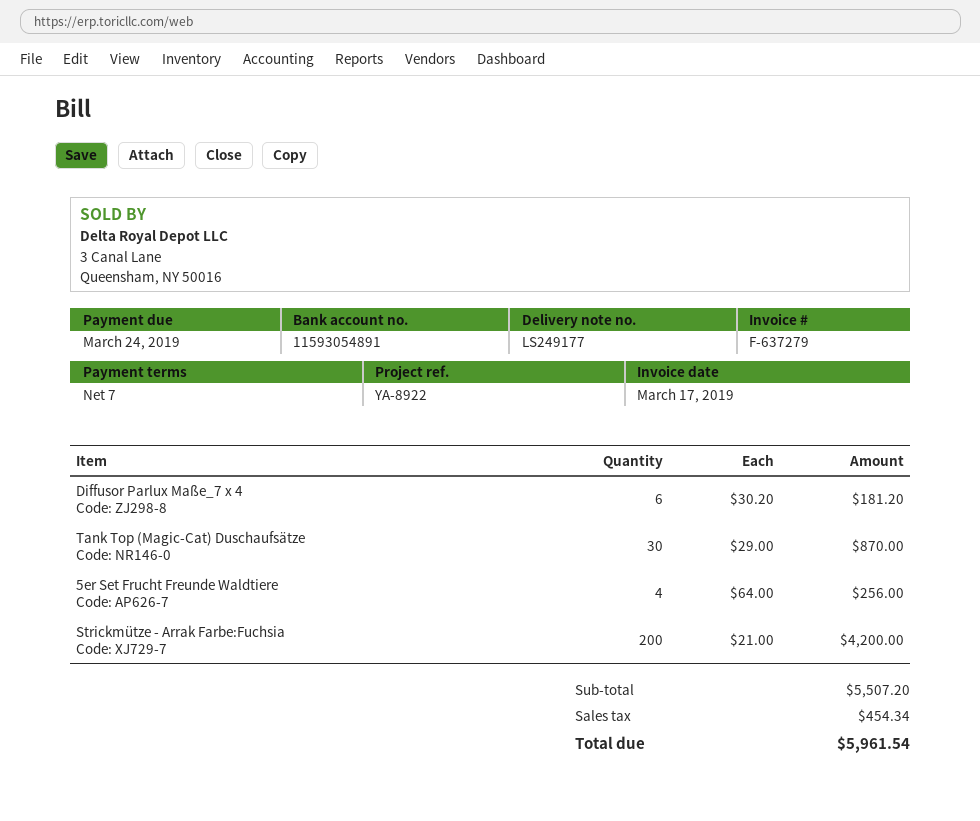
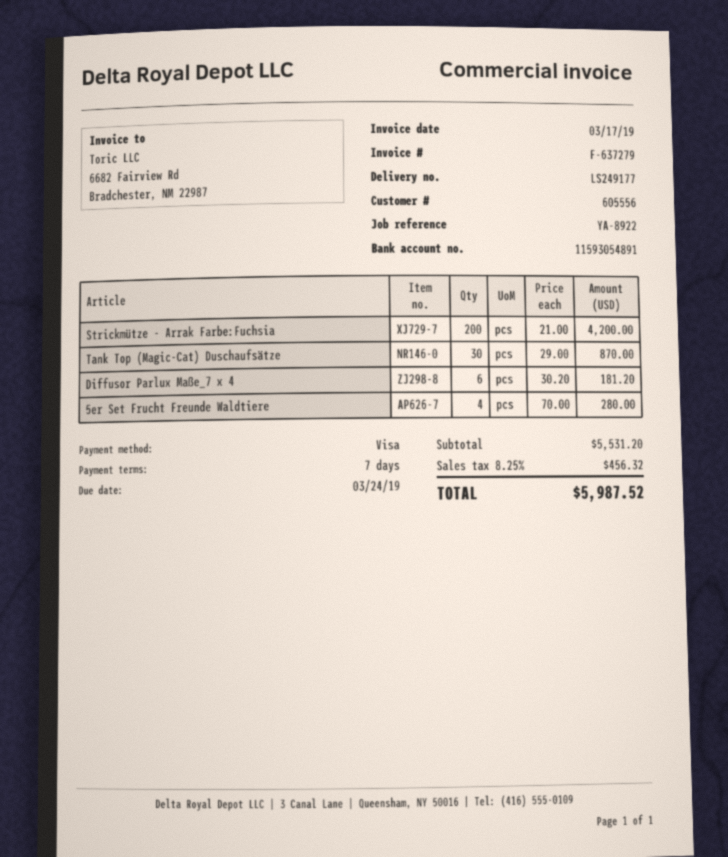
5er Set Frucht Freunde Waldtiere: 4 x 64.00 = 256.00 -> 4 x 70.00 = 280.00
subtotal: 5507.20 -> 5531.20
tax: 454.34 -> 456.32
total: 5961.54 -> 5987.52

